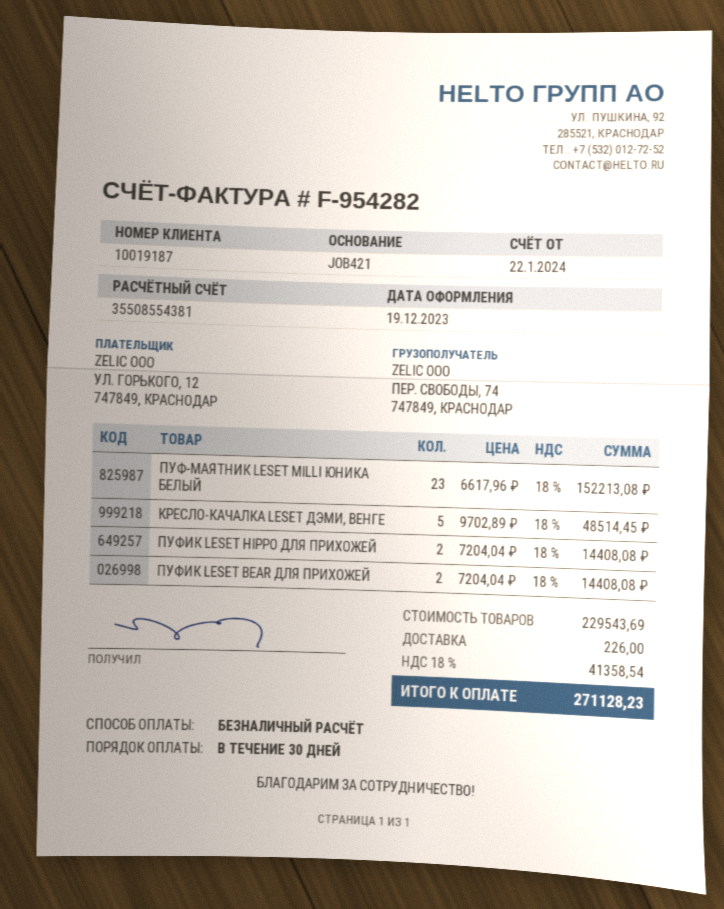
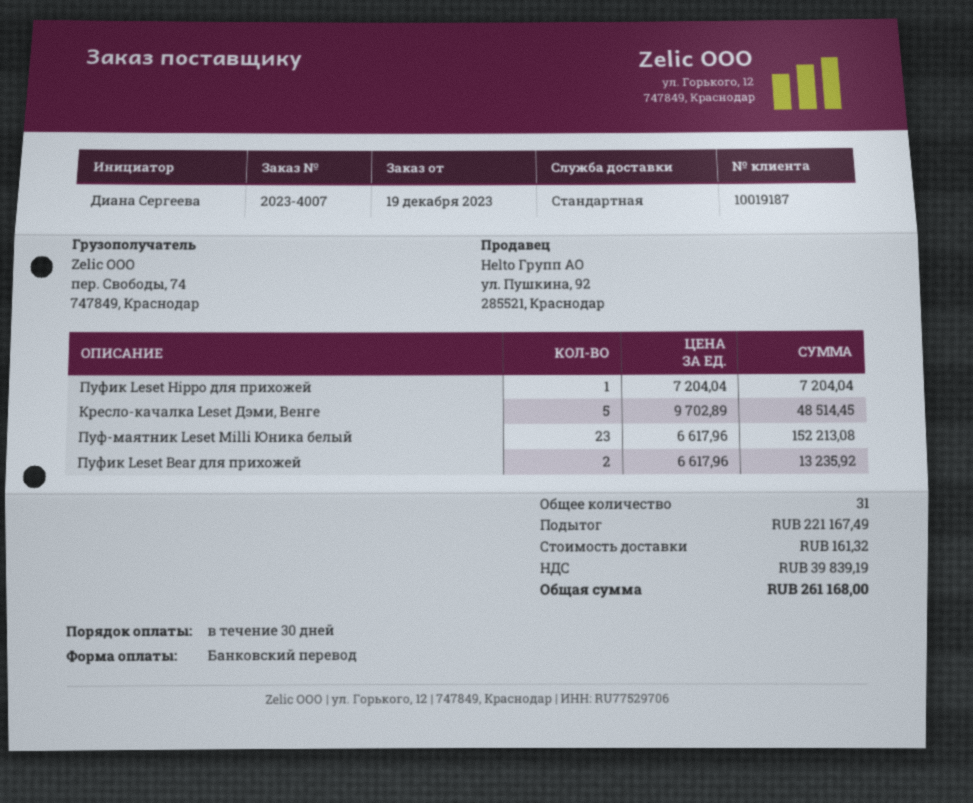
ПУФИК LESET HIPPO ДЛЯ ПРИХОЖЕЙ: 2 x 7204.04 = 14408.08 -> 1 x 7204.04 = 7204.04
ПУФИК LESET BEAR ДЛЯ ПРИХОЖЕЙ: 2 x 7204.04 = 14408.08 -> 2 x 6617.96 = 13235.92
subtotal: 229543.69 -> 221167.49
shipping: 226.00 -> 161.32
tax: 41358.54 -> 39839.19
total: 271128.23 -> 261168.00

